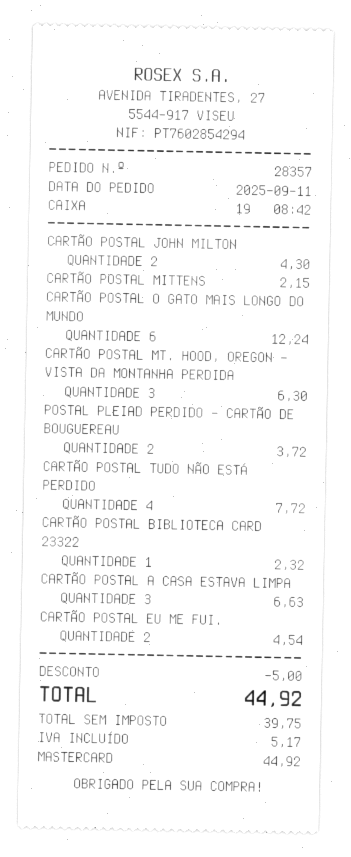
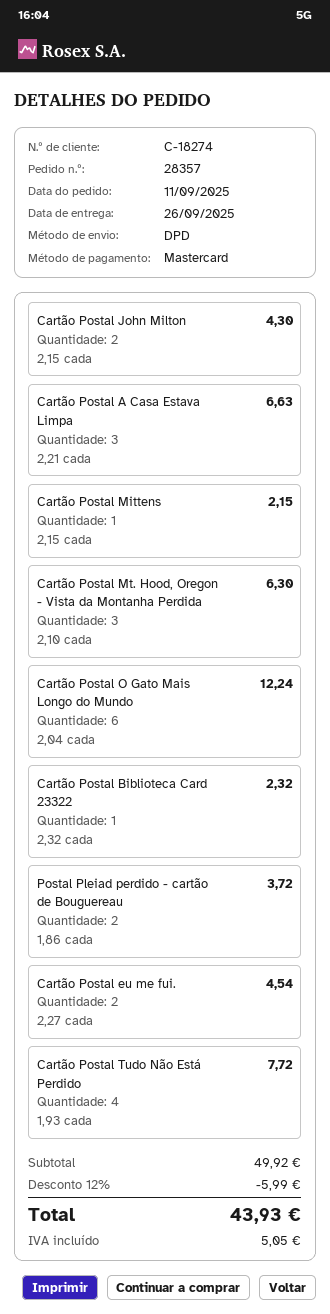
discount: 5.00 -> 5.99
tax: 5.17 -> 5.05
total: 44.92 -> 43.93

